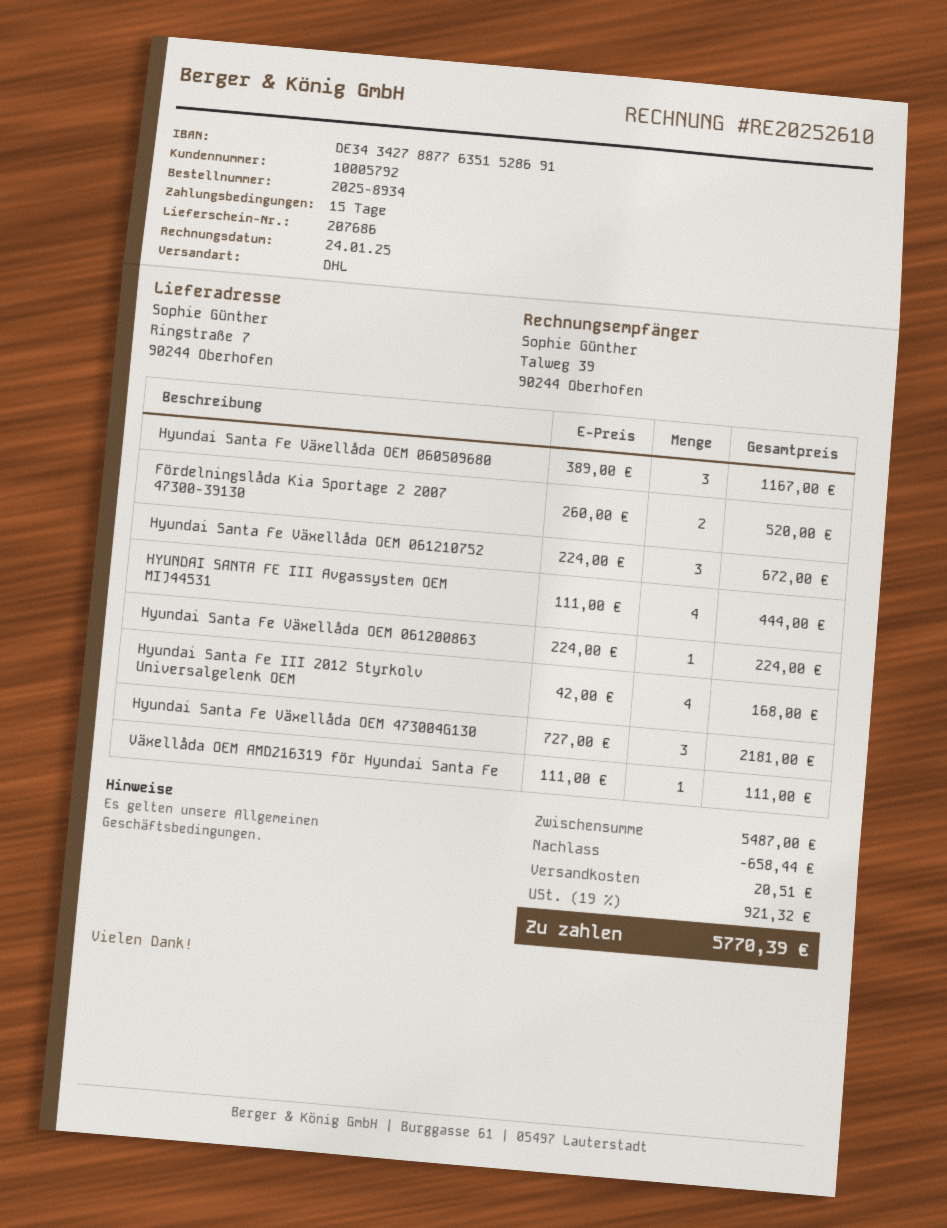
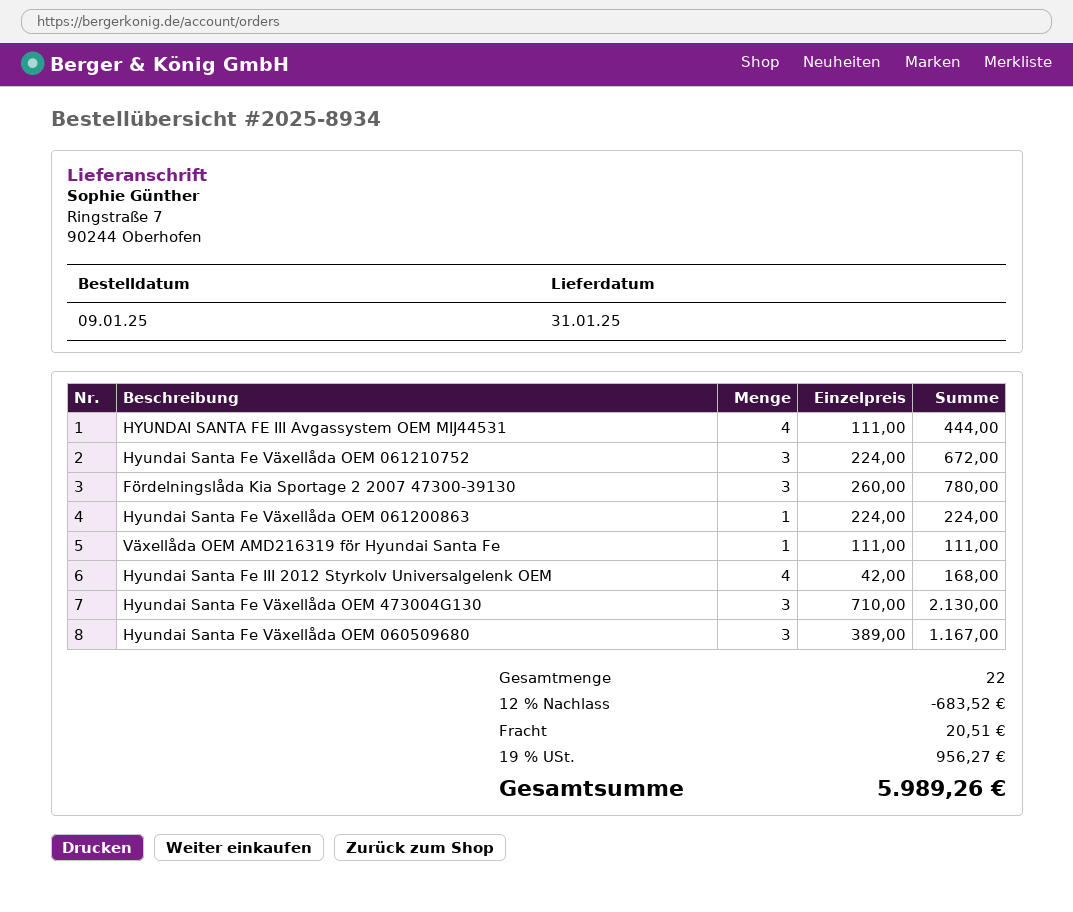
Fördelningslåda Kia Sportage 2 2007 47300-39130: 2 x 260.00 = 520.00 -> 3 x 260.00 = 780.00
Hyundai Santa Fe Växellåda OEM 473004G130: 3 x 727.00 = 2181.00 -> 3 x 710.00 = 2130.00
discount: 658.44 -> 683.52
tax: 19% = 921.32 -> 19% = 956.27
total: 5770.39 -> 5989.26

